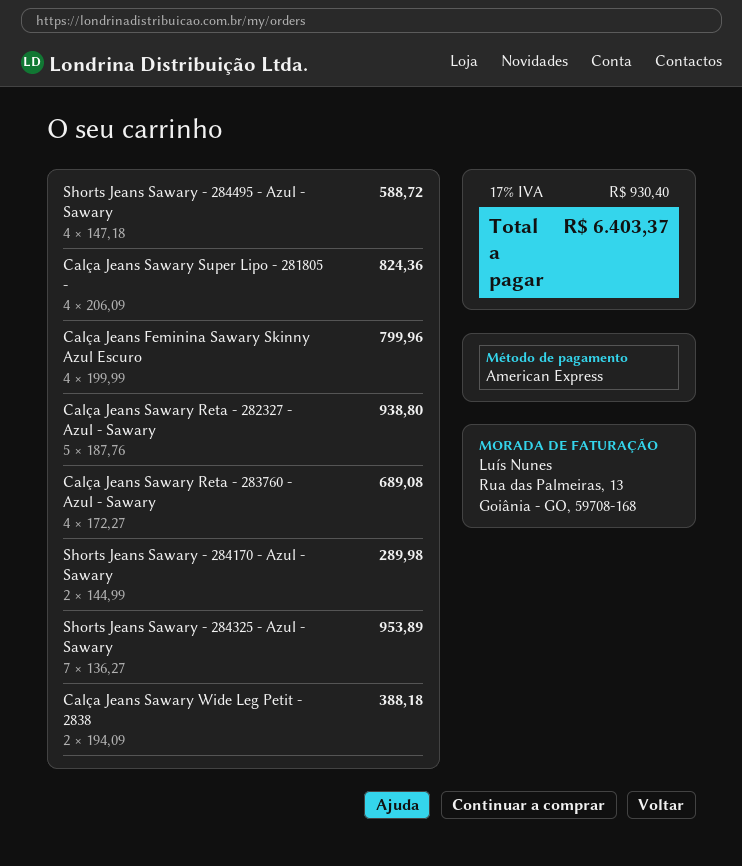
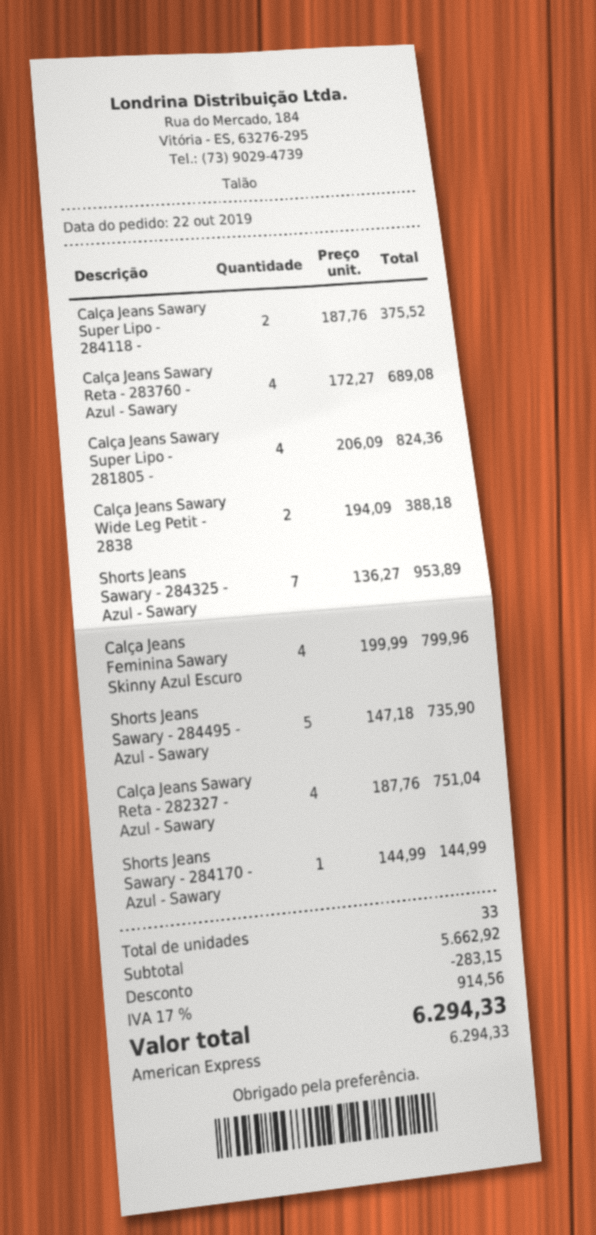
Shorts Jeans Sawary - 284495 - Azul - Sawary: 4 x 147.18 = 588.72 -> 5 x 147.18 = 735.90
Calça Jeans Sawary Reta - 282327 - Azul - Sawary: 5 x 187.76 = 938.80 -> 4 x 187.76 = 751.04
Shorts Jeans Sawary - 284170 - Azul - Sawary: 2 x 144.99 = 289.98 -> 1 x 144.99 = 144.99
Calça Jeans Sawary Super Lipo - 284118 -: none -> 2 x 187.76 = 375.52
discount: none -> 283.15
tax: 17% = 930.40 -> 17% = 914.56
total: 6403.37 -> 6294.33

